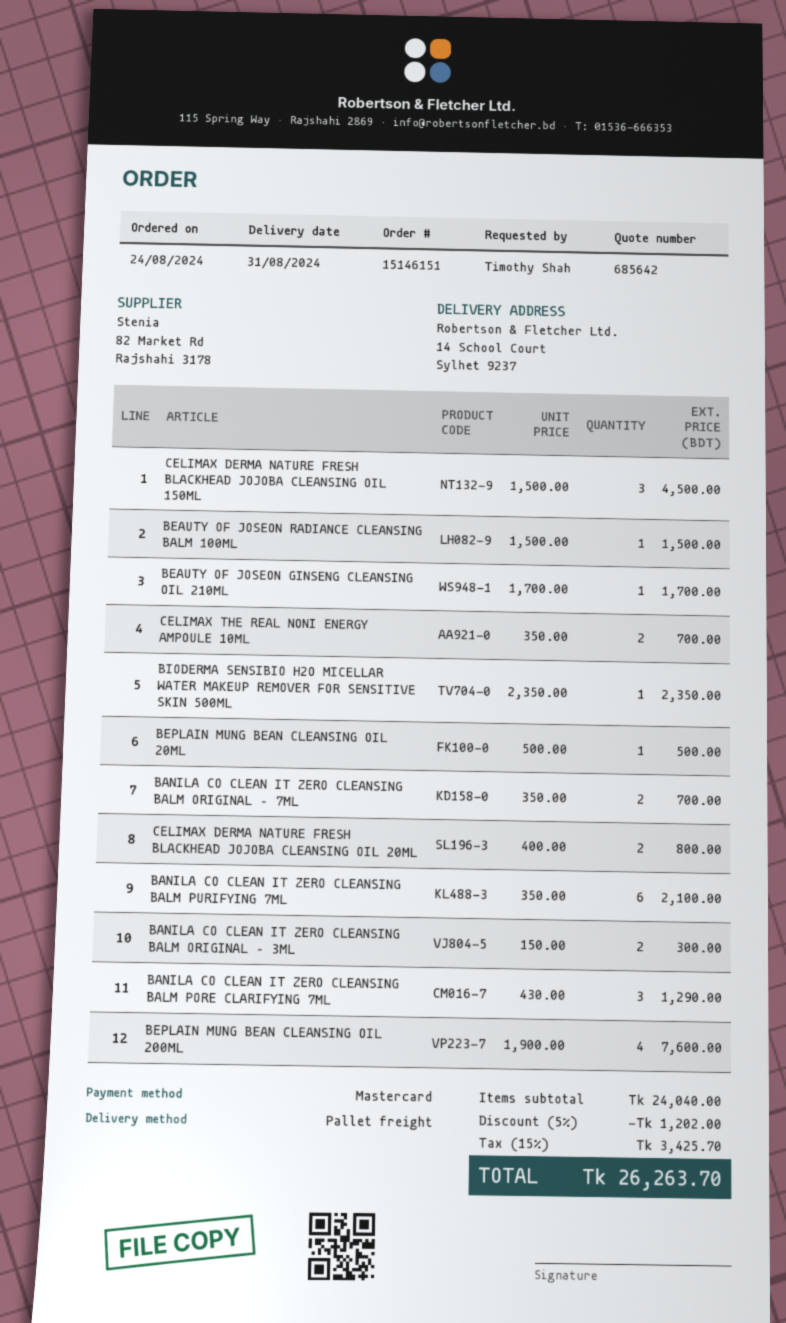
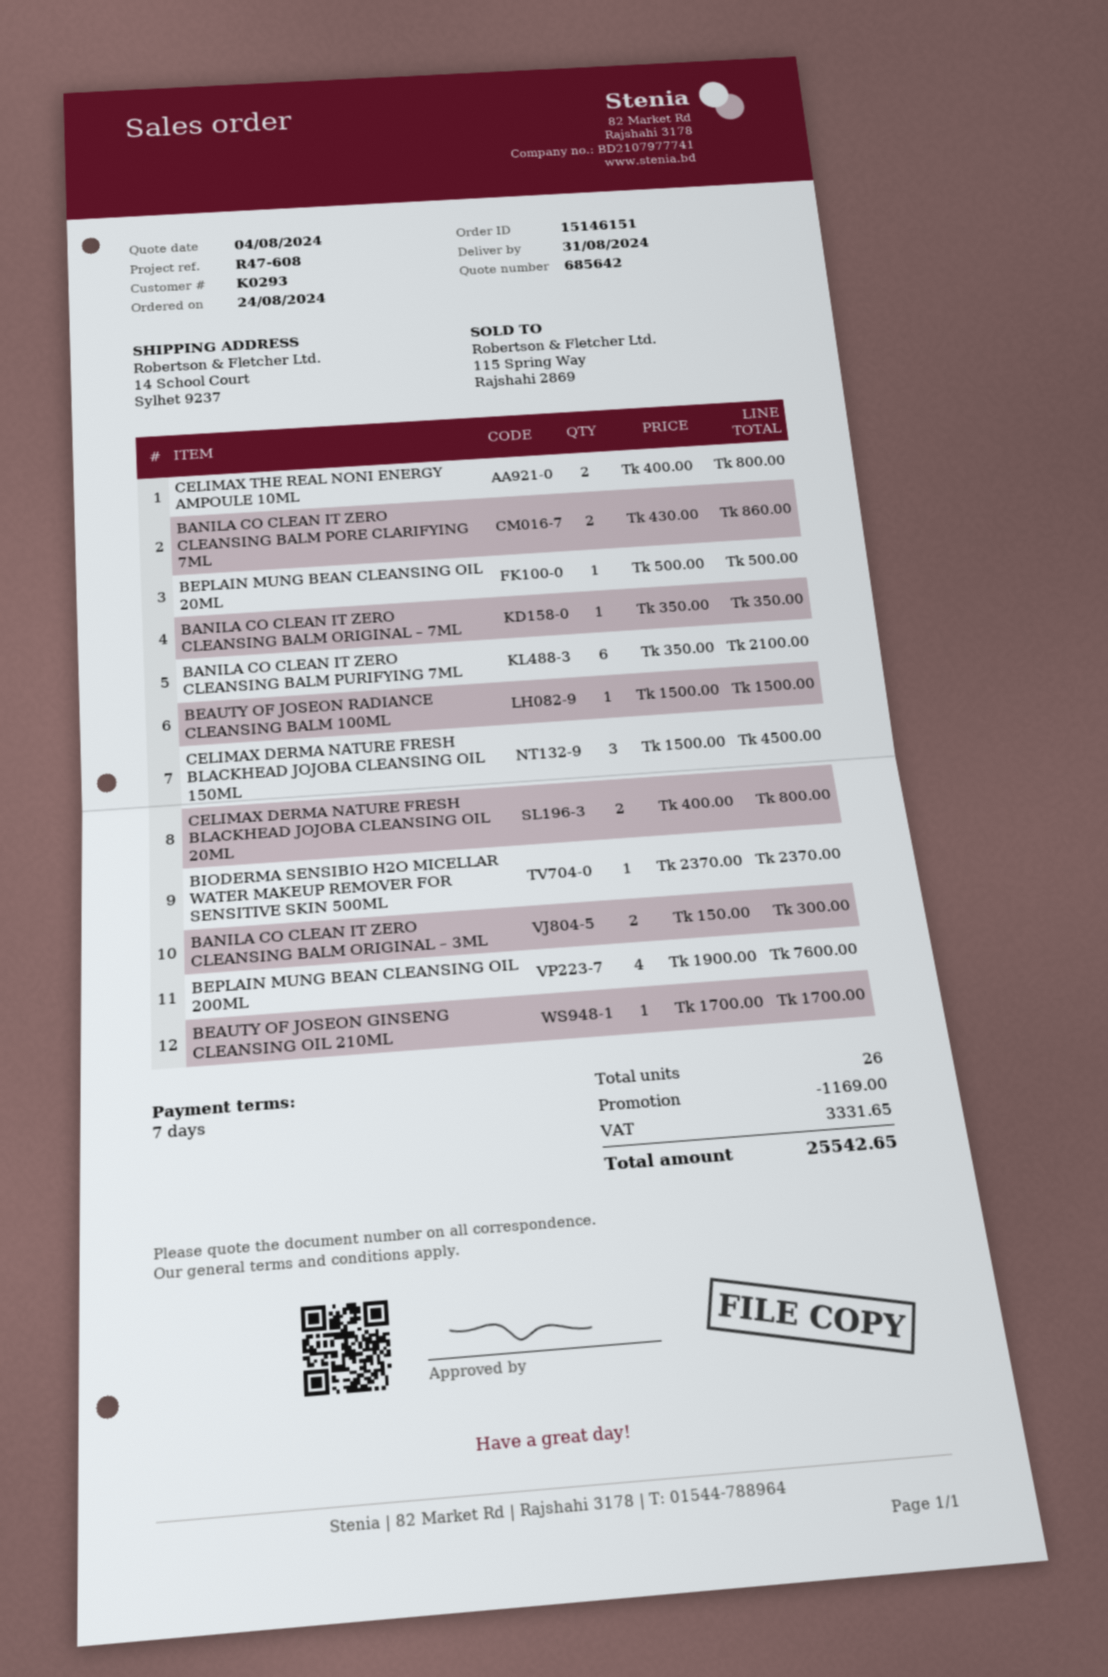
CELIMAX THE REAL NONI ENERGY AMPOULE 10ML: 2 x 350.00 = 700.00 -> 2 x 400.00 = 800.00
BIODERMA SENSIBIO H2O MICELLAR WATER MAKEUP REMOVER FOR SENSITIVE SKIN 500ML: 1 x 2350.00 = 2350.00 -> 1 x 2370.00 = 2370.00
BANILA CO CLEAN IT ZERO CLEANSING BALM ORIGINAL – 7ML: 2 x 350.00 = 700.00 -> 1 x 350.00 = 350.00
BANILA CO CLEAN IT ZERO CLEANSING BALM PORE CLARIFYING 7ML: 3 x 430.00 = 1290.00 -> 2 x 430.00 = 860.00
discount: 1202.00 -> 1169.00
tax: 3425.70 -> 3331.65
total: 26263.70 -> 25542.65

